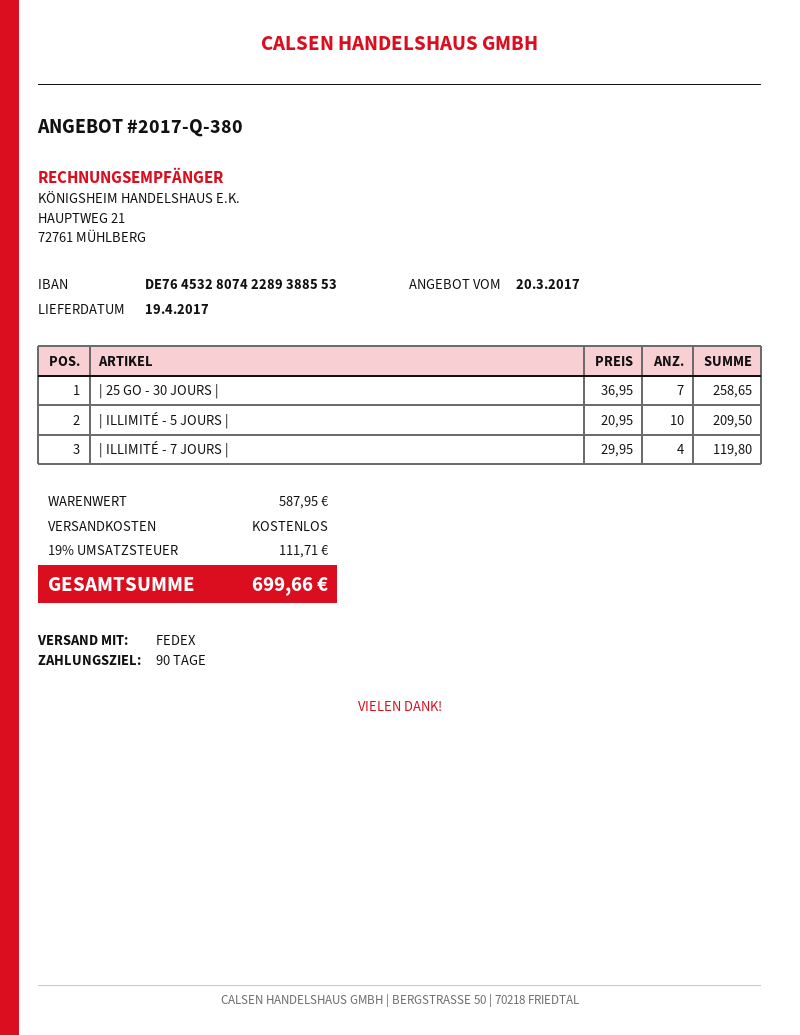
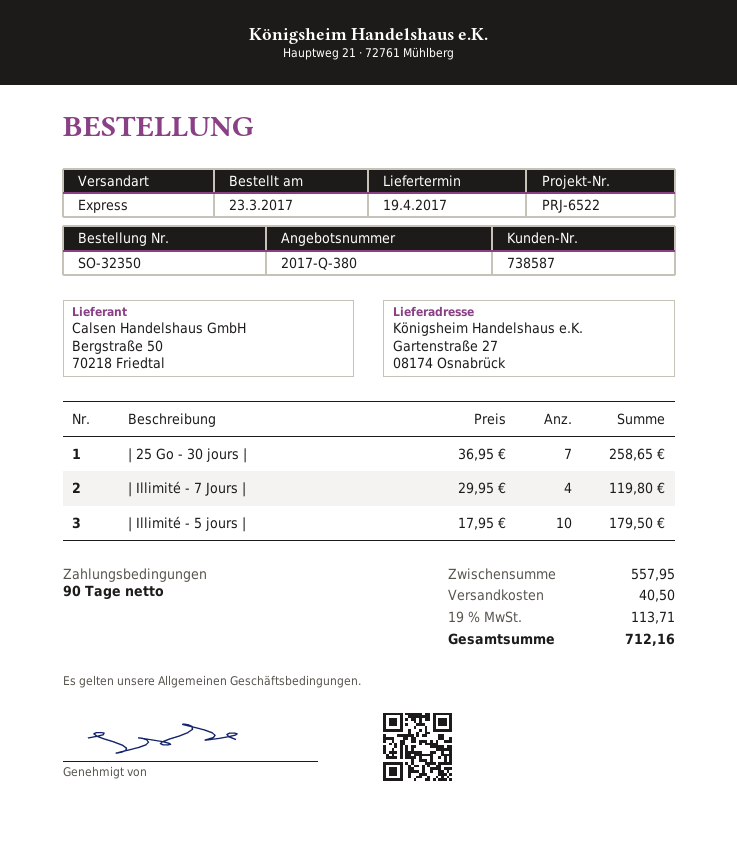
shipping method: FedEx -> express
| ILLIMITÉ - 5 JOURS |: 10 x 20.95 = 209.50 -> 10 x 17.95 = 179.50
subtotal: 587.95 -> 557.95
shipping: 0.00 -> 40.50
tax: 19% = 111.71 -> 19% = 113.71
total: 699.66 -> 712.16

